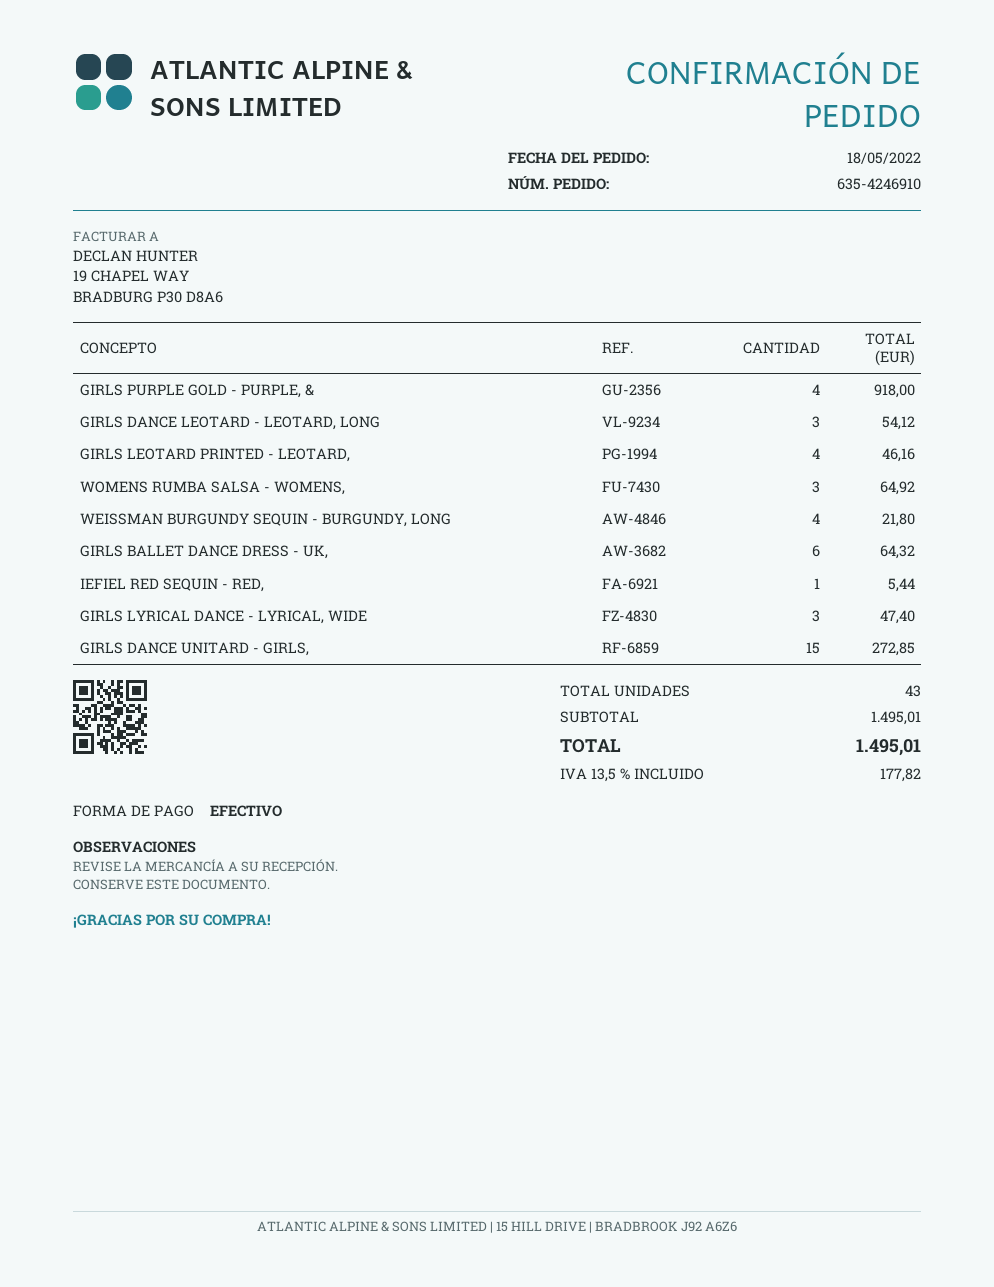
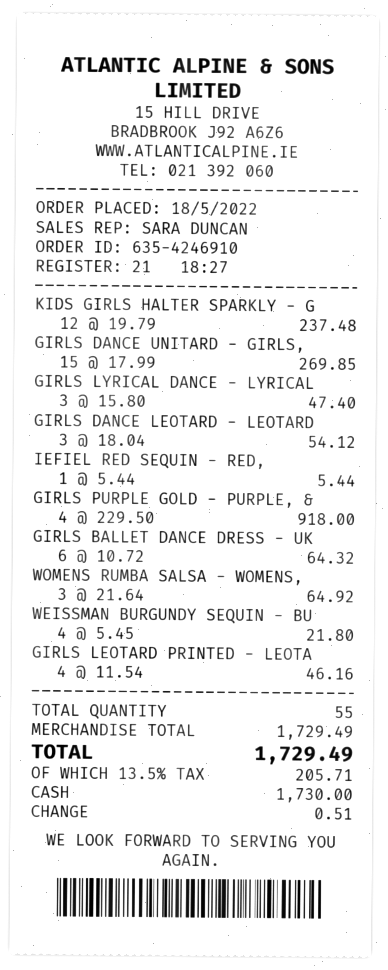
GIRLS DANCE UNITARD - GIRLS,: 15 for 272.85 -> 15 for 269.85
KIDS GIRLS HALTER SPARKLY - G: none -> 12 for 237.48
total quantity: 43 -> 55
subtotal: 1495.01 -> 1729.49
tax: 13.5% = 177.82 -> 13.5% = 205.71
total: 1495.01 -> 1729.49

